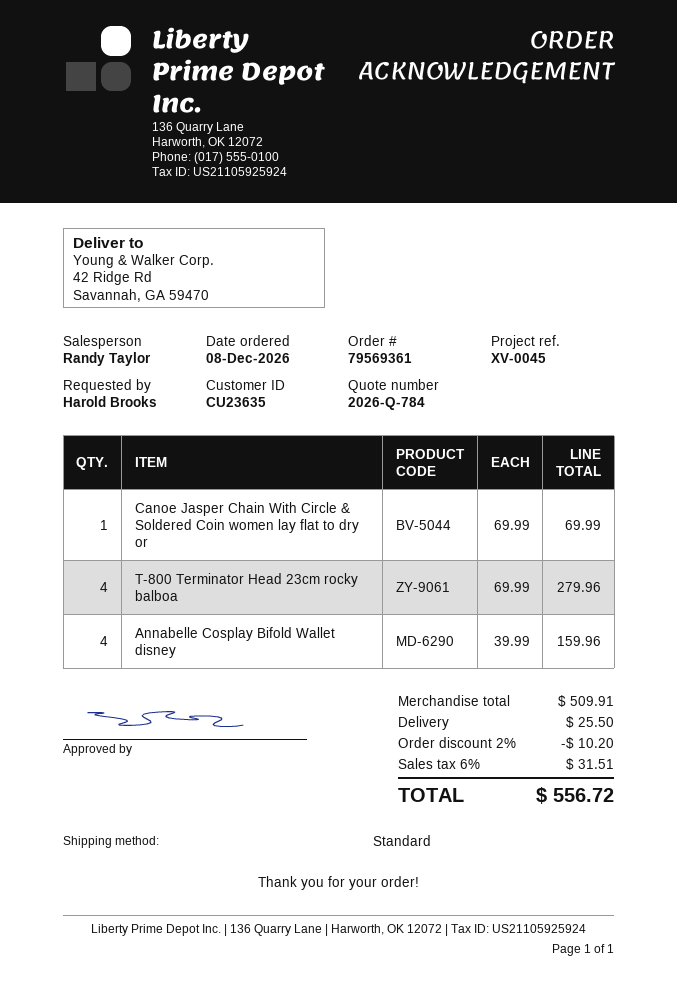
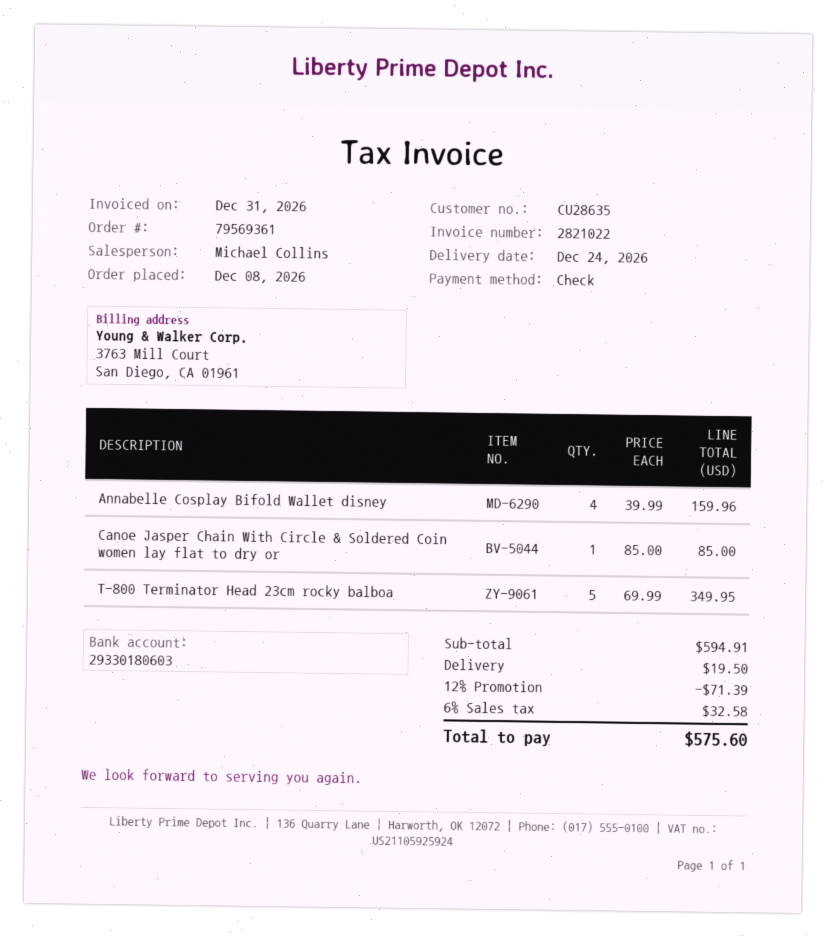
customer number: CU23635 -> CU28635
sales rep: Randy Taylor -> Michael Collins
Canoe Jasper Chain With Circle & Soldered Coin women lay flat to dry or: 1 x 69.99 = 69.99 -> 1 x 85.00 = 85.00
T-800 Terminator Head 23cm rocky balboa: 4 x 69.99 = 279.96 -> 5 x 69.99 = 349.95
subtotal: 509.91 -> 594.91
discount: 2% = 10.20 -> 12% = 71.39
shipping: 25.50 -> 19.50
tax: 6% = 31.51 -> 6% = 32.58
total: 556.72 -> 575.60

